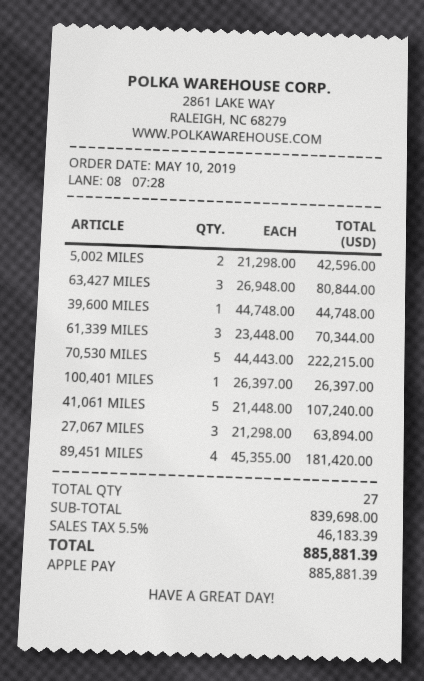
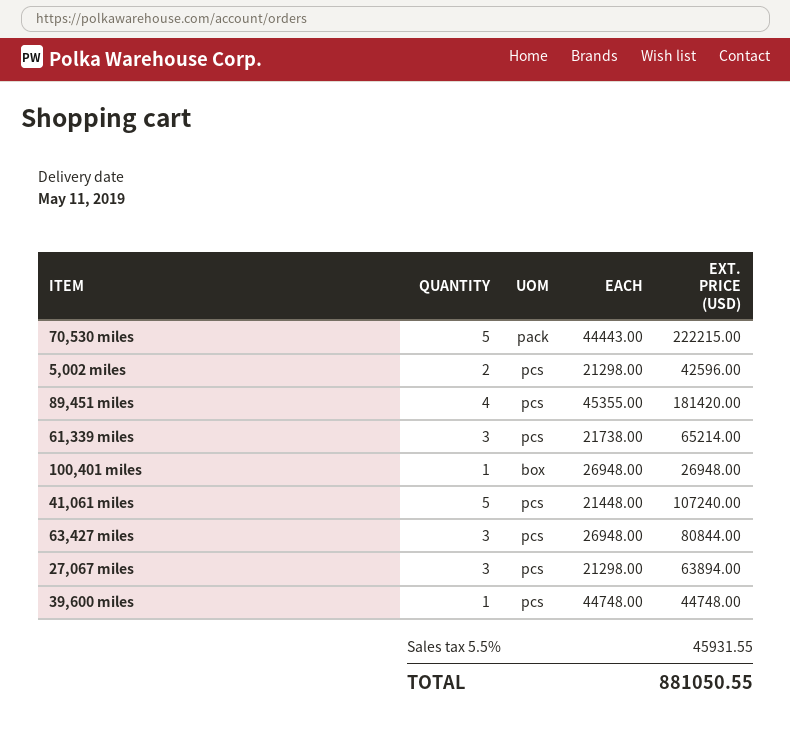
61,339 MILES: 3 x 23448.00 = 70344.00 -> 3 x 21738.00 = 65214.00
100,401 MILES: 1 x 26397.00 = 26397.00 -> 1 x 26948.00 = 26948.00
tax: 5.5% = 46183.39 -> 5.5% = 45931.55
total: 885881.39 -> 881050.55

